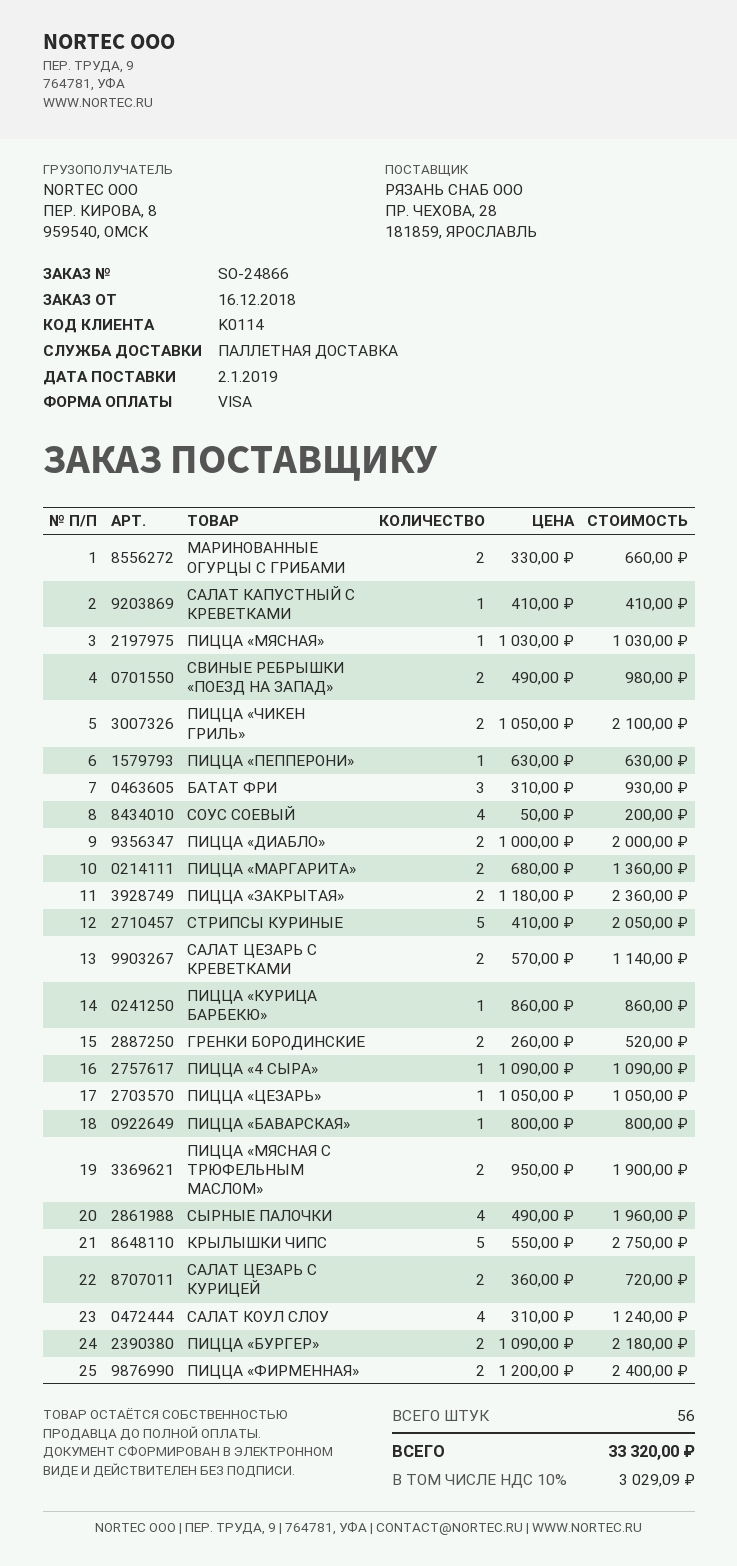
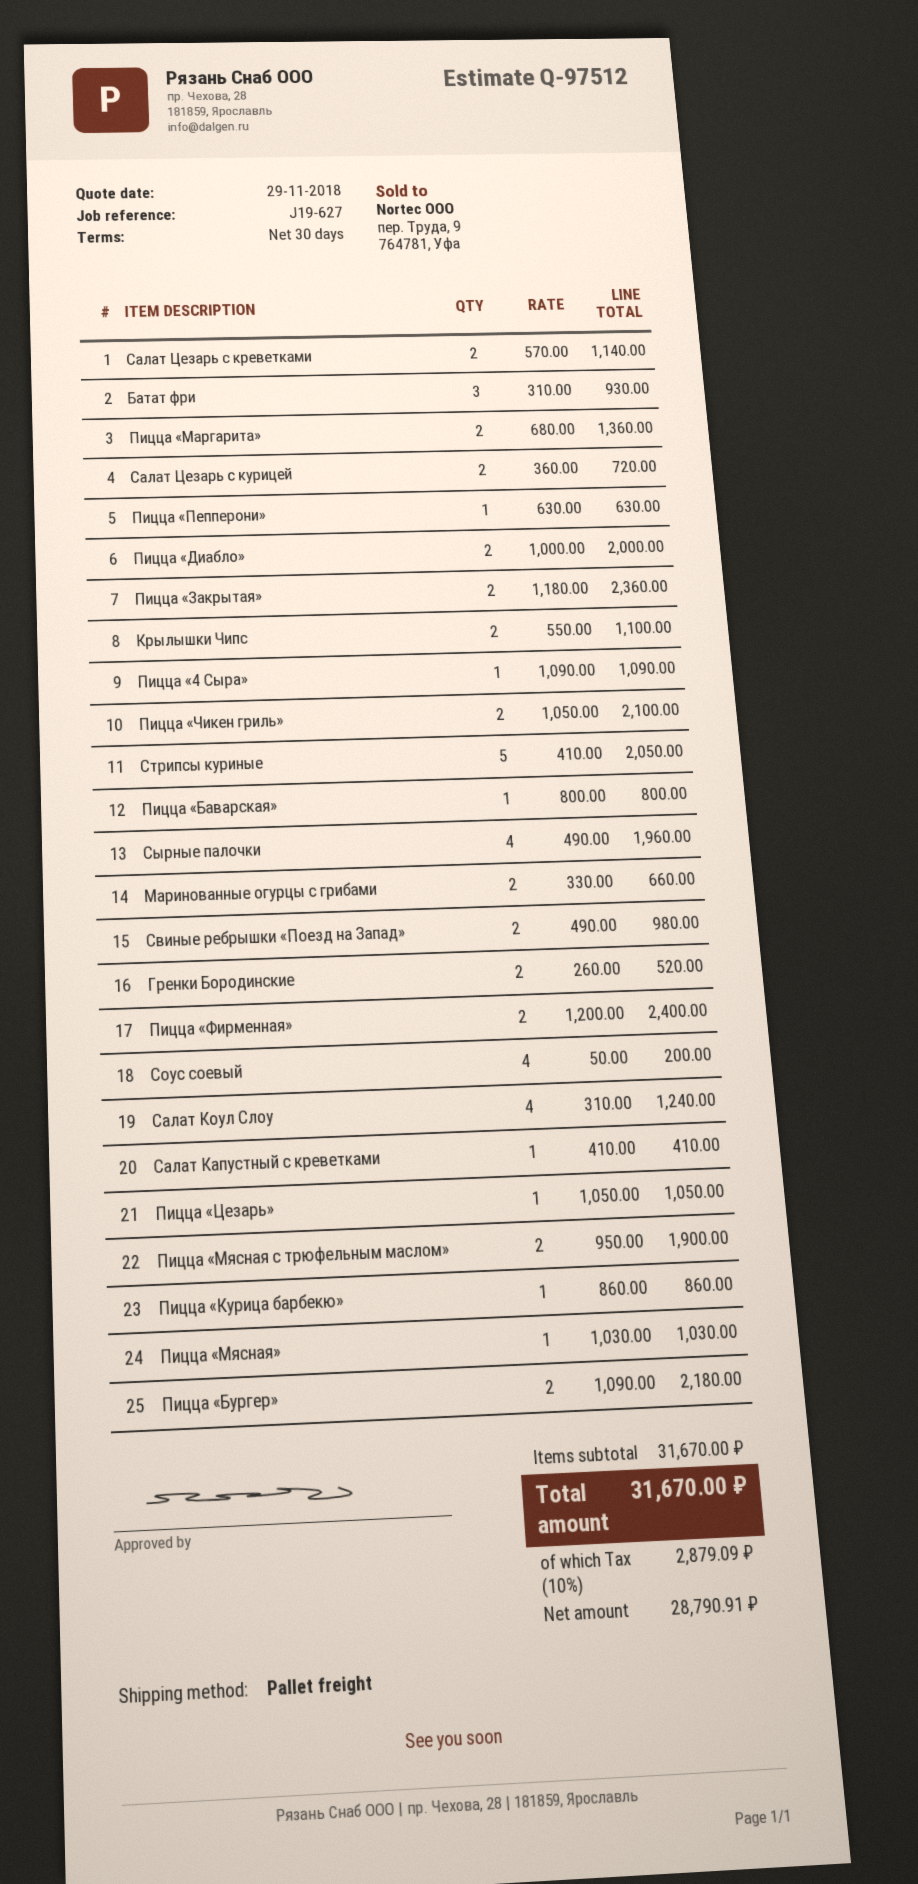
КРЫЛЫШКИ ЧИПС: 5 x 550.00 = 2750.00 -> 2 x 550.00 = 1100.00
tax: 10% = 3029.09 -> 10% = 2879.09
total: 33320.00 -> 31670.00

